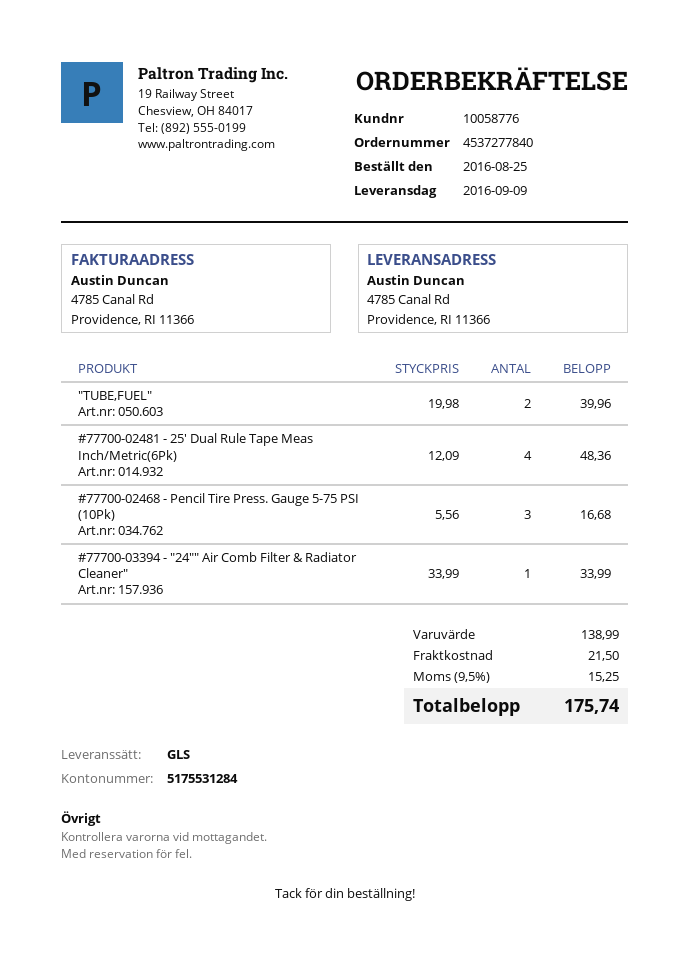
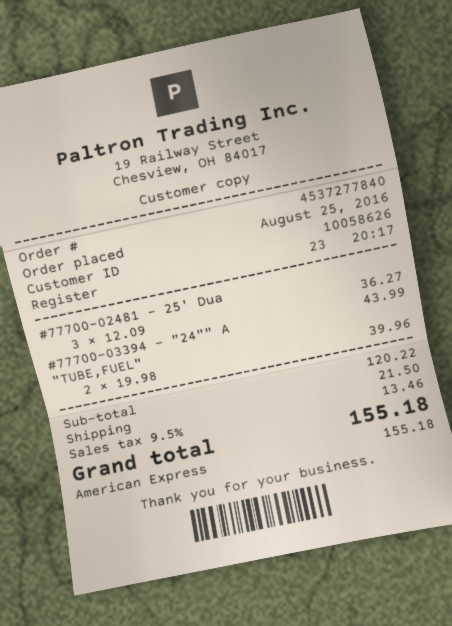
customer number: 10058776 -> 10058626
#77700-02481 - 25' Dual Rule Tape Meas Inch/Metric(6Pk): 4 x 12.09 = 48.36 -> 3 x 12.09 = 36.27
#77700-02468 - Pencil Tire Press. Gauge 5-75 PSI (10Pk): 3 x 5.56 = 16.68 -> none
#77700-03394 - "24"" Air Comb Filter & Radiator Cleaner": 1 x 33.99 = 33.99 -> 1 x 43.99 = 43.99
subtotal: 138.99 -> 120.22
tax: 9.5% = 15.25 -> 9.5% = 13.46
total: 175.74 -> 155.18

